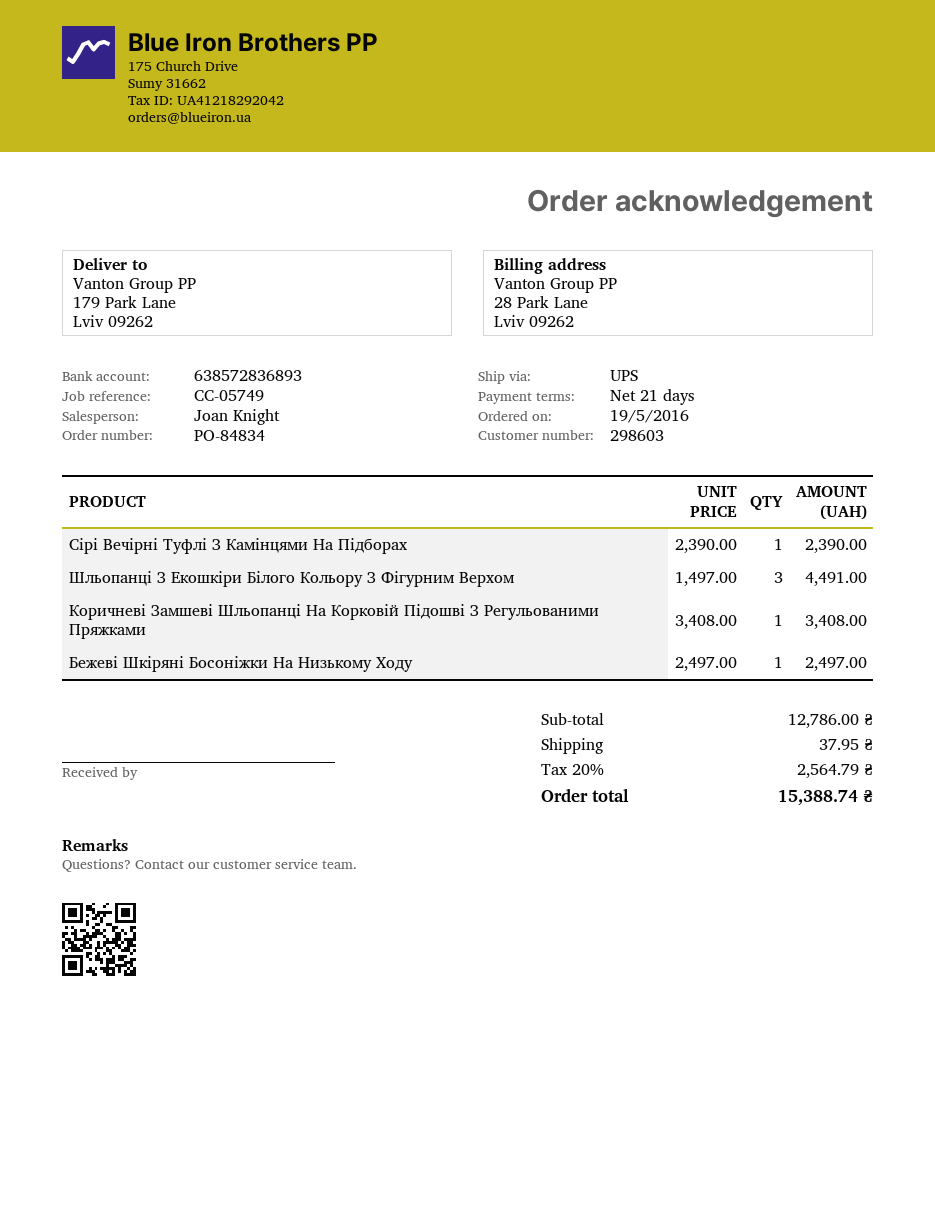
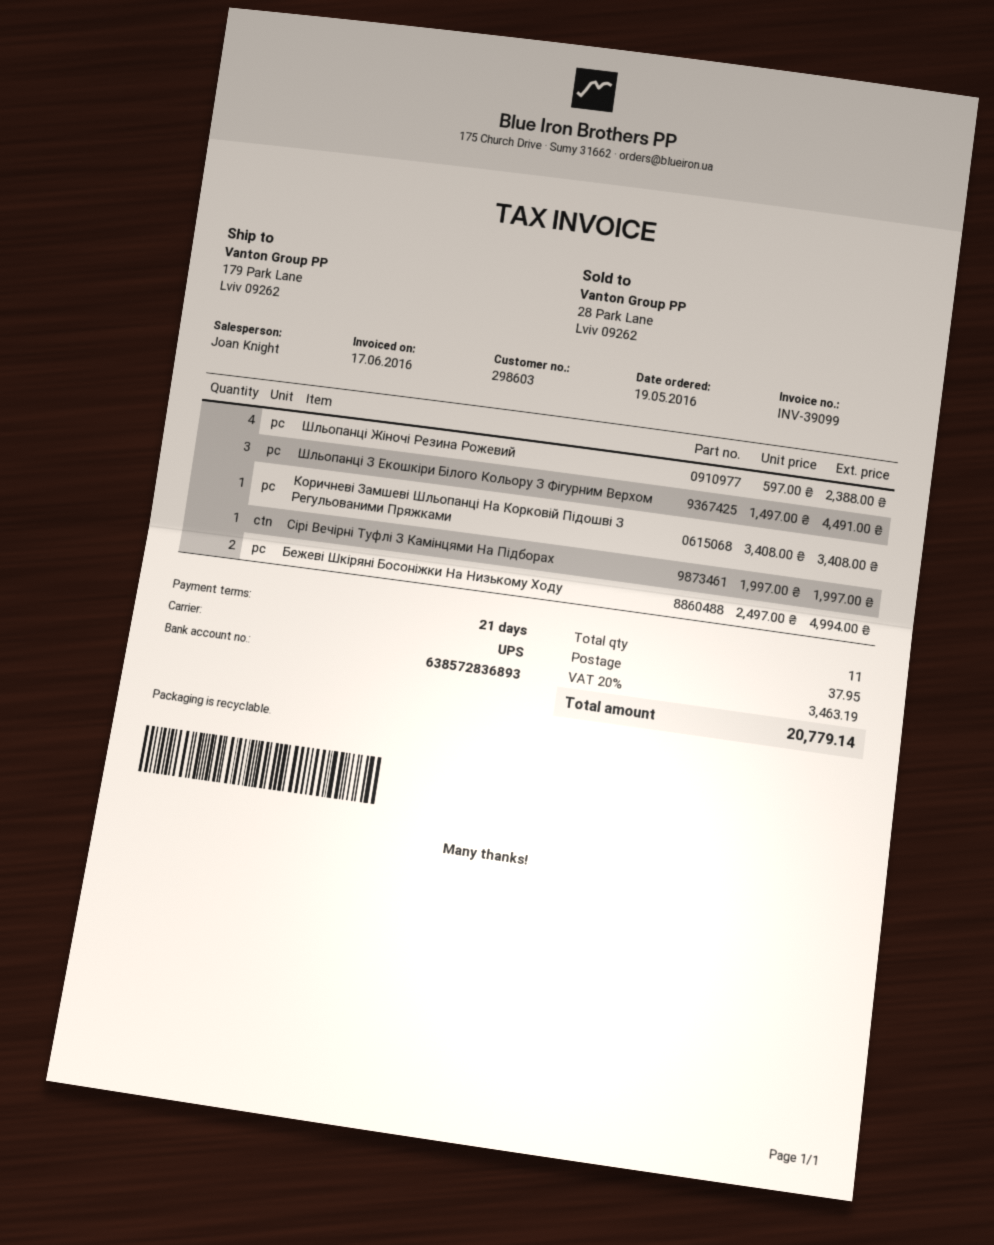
Сірі Вечірні Туфлі З Камінцями На Підборах: 1 x 2390.00 = 2390.00 -> 1 x 1997.00 = 1997.00
Бежеві Шкіряні Босоніжки На Низькому Ходу: 1 x 2497.00 = 2497.00 -> 2 x 2497.00 = 4994.00
Шльопанці Жіночі Резина Рожевий: none -> 4 x 597.00 = 2388.00
tax: 20% = 2564.79 -> 20% = 3463.19
total: 15388.74 -> 20779.14

